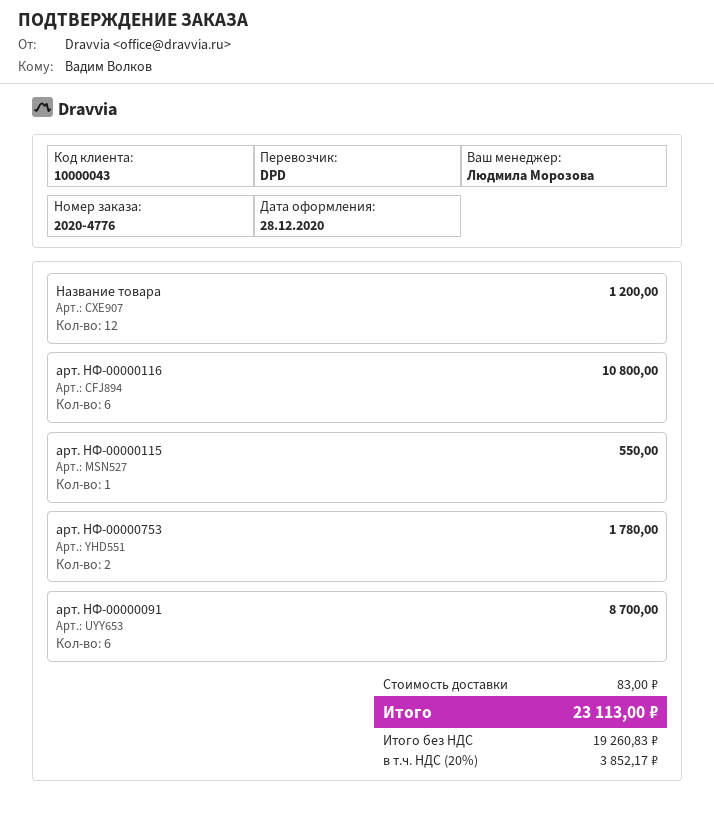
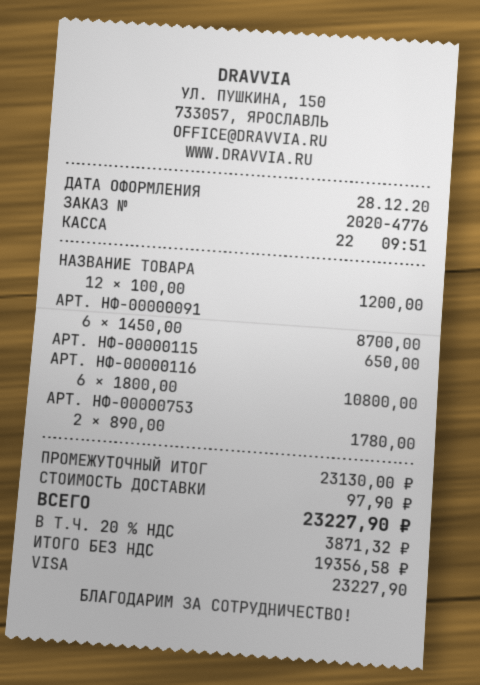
арт. НФ-00000115: 1 for 550.00 -> 1 for 650.00
shipping: 83.00 -> 97.90
net: 19260.83 -> 19356.58
tax: 20% = 3852.17 -> 20% = 3871.32
total: 23113.00 -> 23227.90

